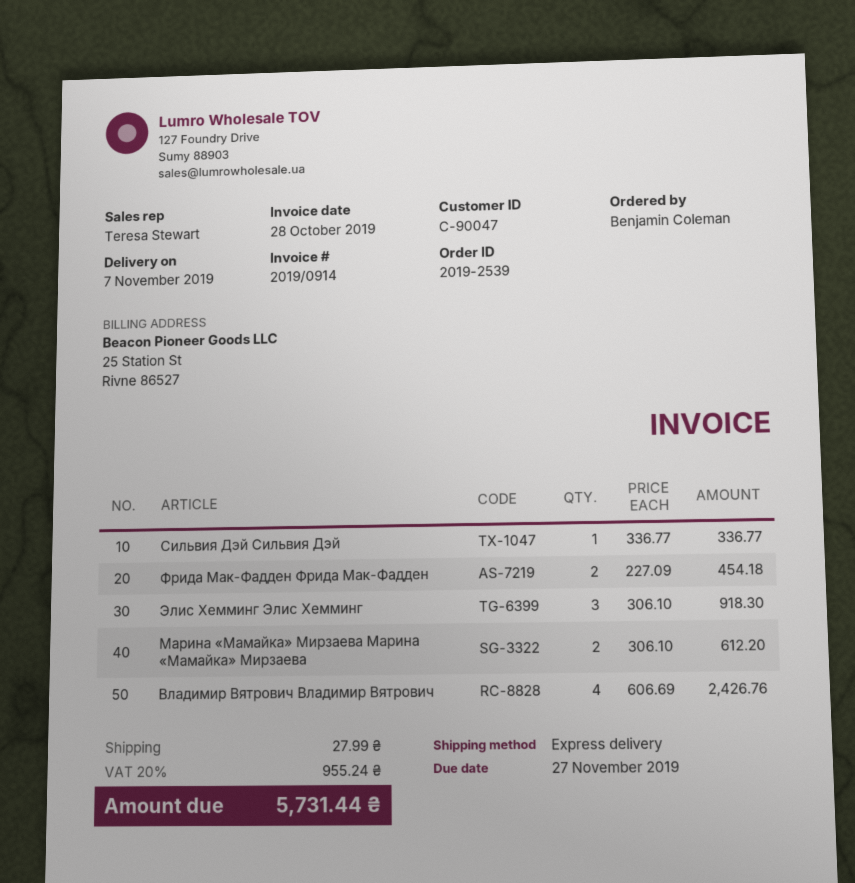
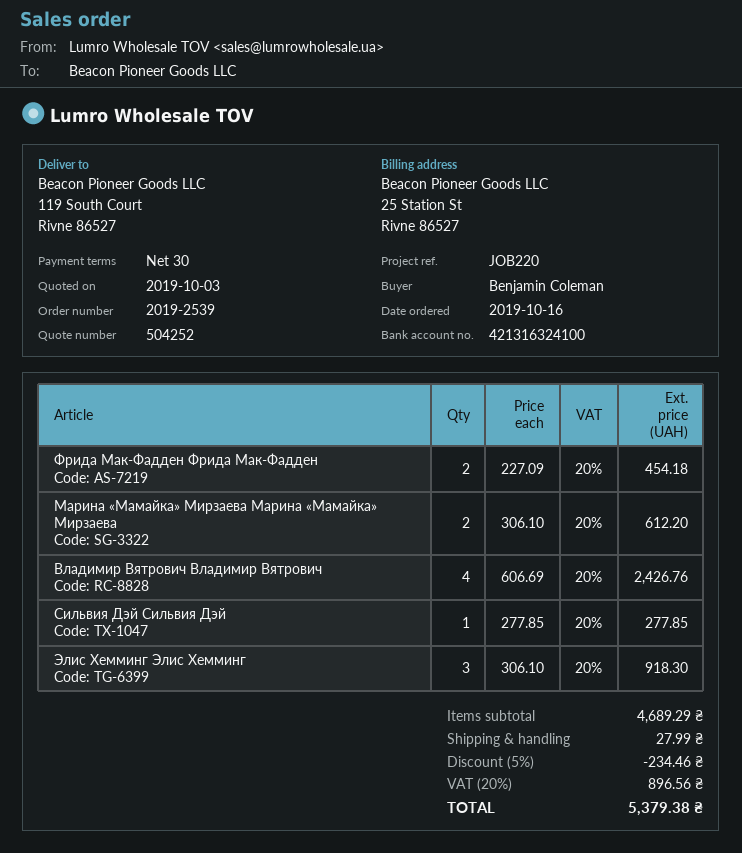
Сильвия Дэй Сильвия Дэй: 1 x 336.77 = 336.77 -> 1 x 277.85 = 277.85
discount: none -> 5% = 234.46
tax: 20% = 955.24 -> 20% = 896.56
total: 5731.44 -> 5379.38

